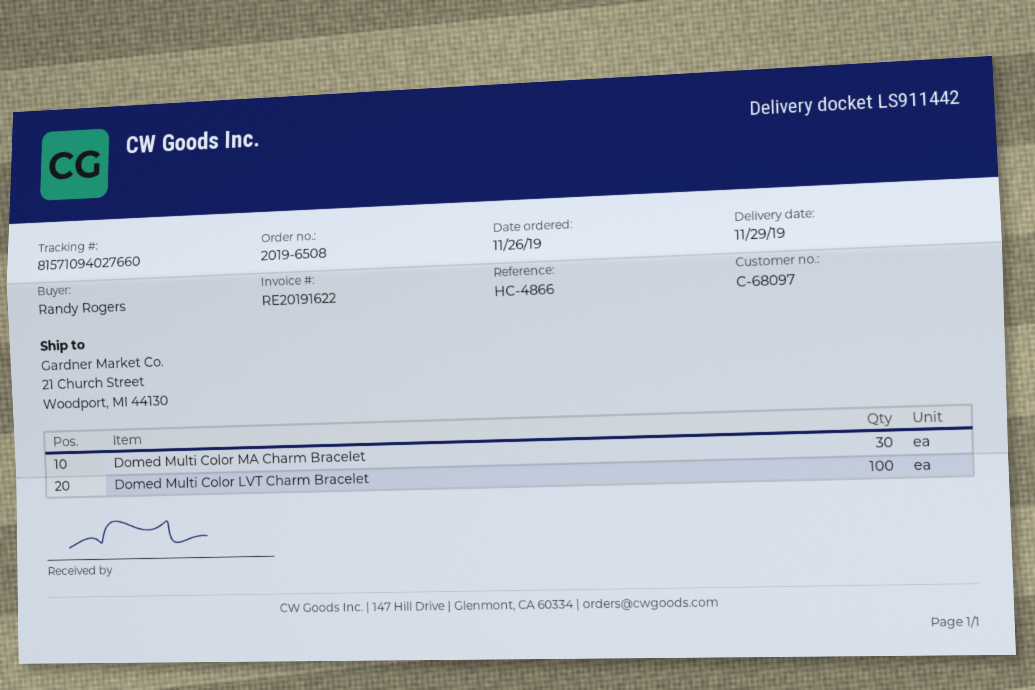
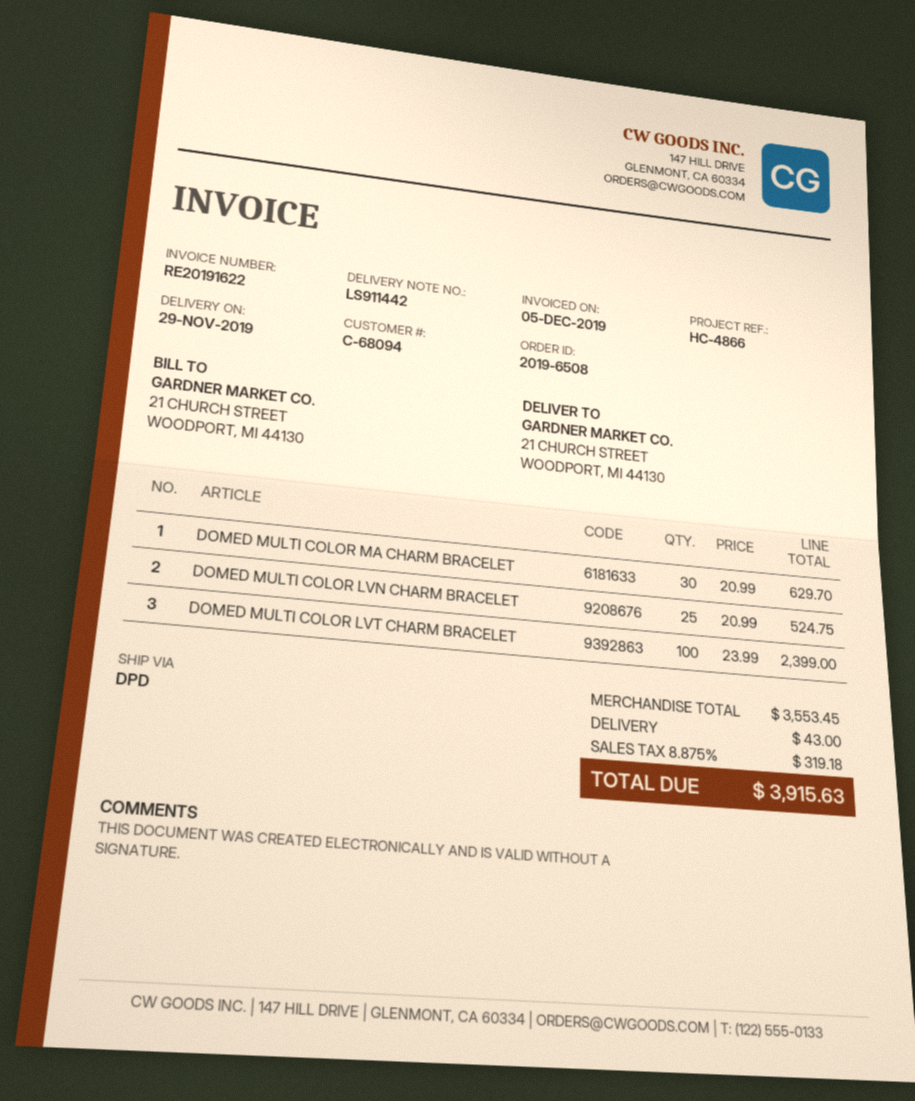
customer number: C-68097 -> C-68094
DOMED MULTI COLOR LVN CHARM BRACELET: none -> 25

